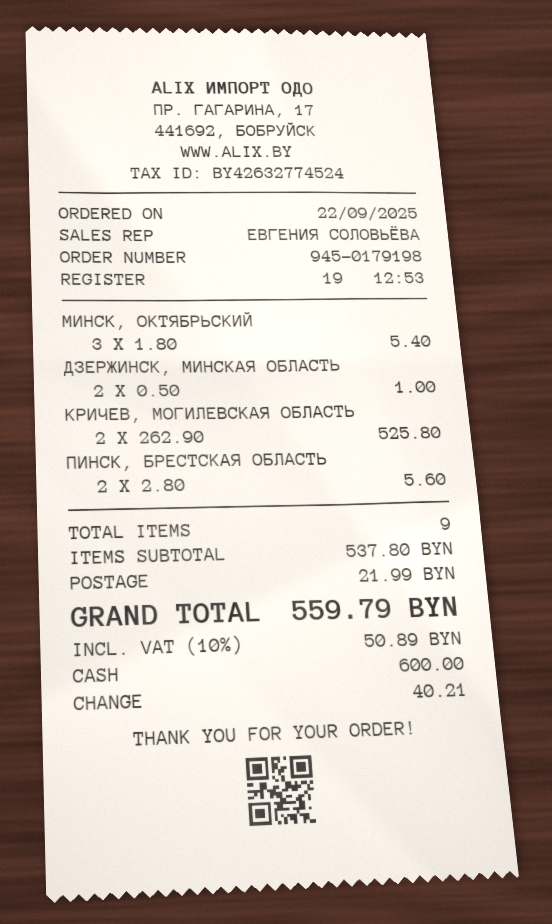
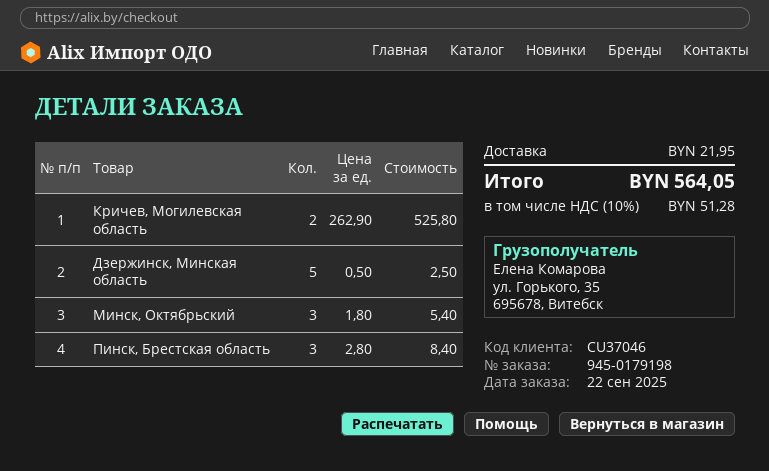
ДЗЕРЖИНСК, МИНСКАЯ ОБЛАСТЬ: 2 x 0.50 = 1.00 -> 5 x 0.50 = 2.50
ПИНСК, БРЕСТСКАЯ ОБЛАСТЬ: 2 x 2.80 = 5.60 -> 3 x 2.80 = 8.40
shipping: 21.99 -> 21.95
tax: 10% = 50.89 -> 10% = 51.28
total: 559.79 -> 564.05

